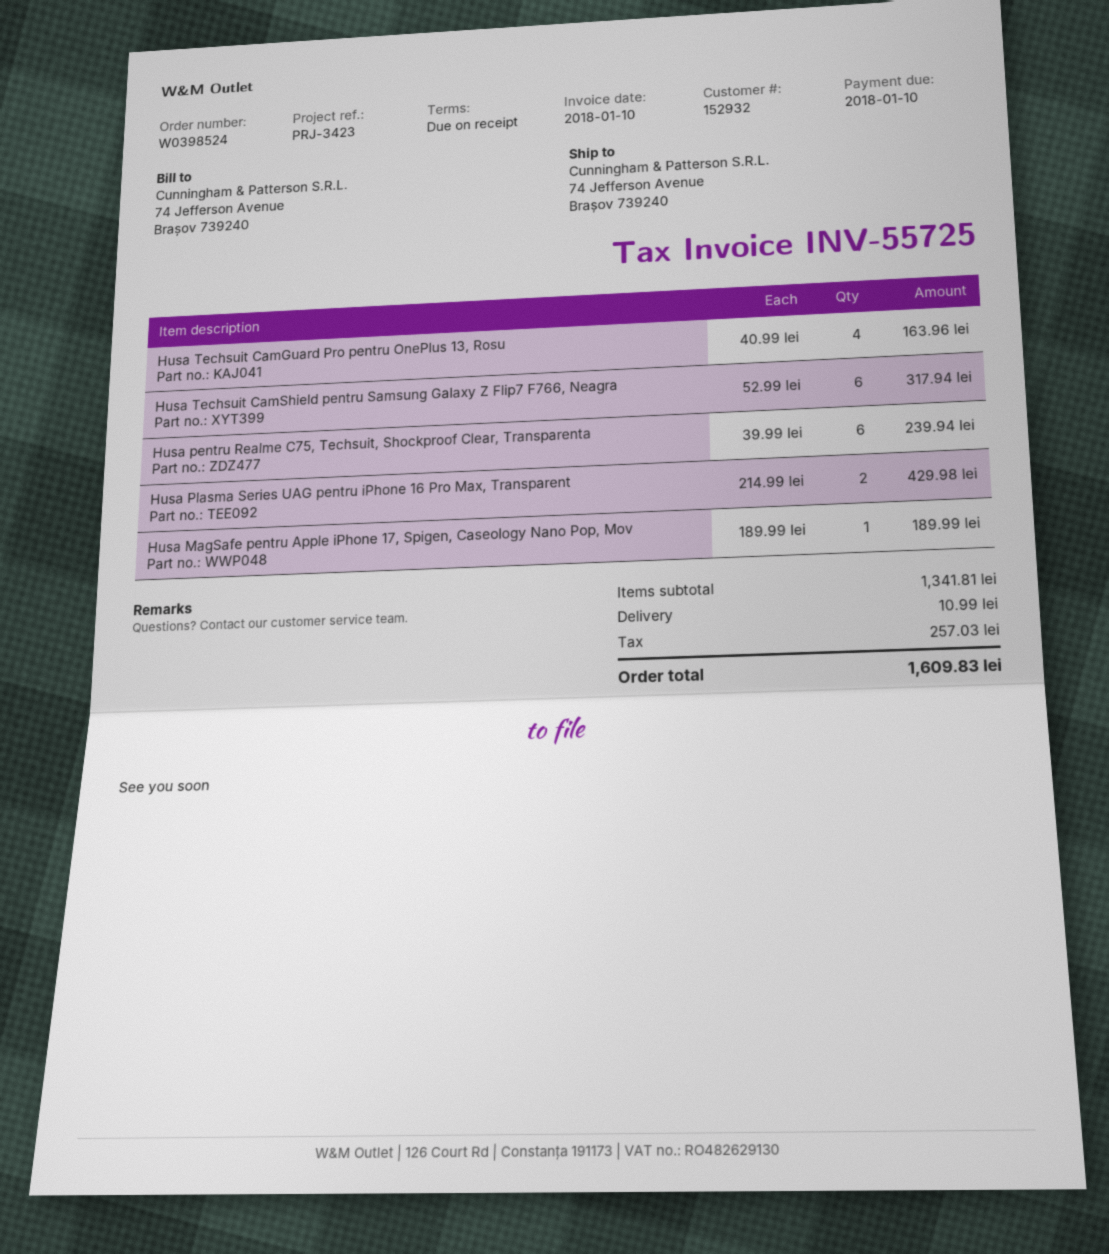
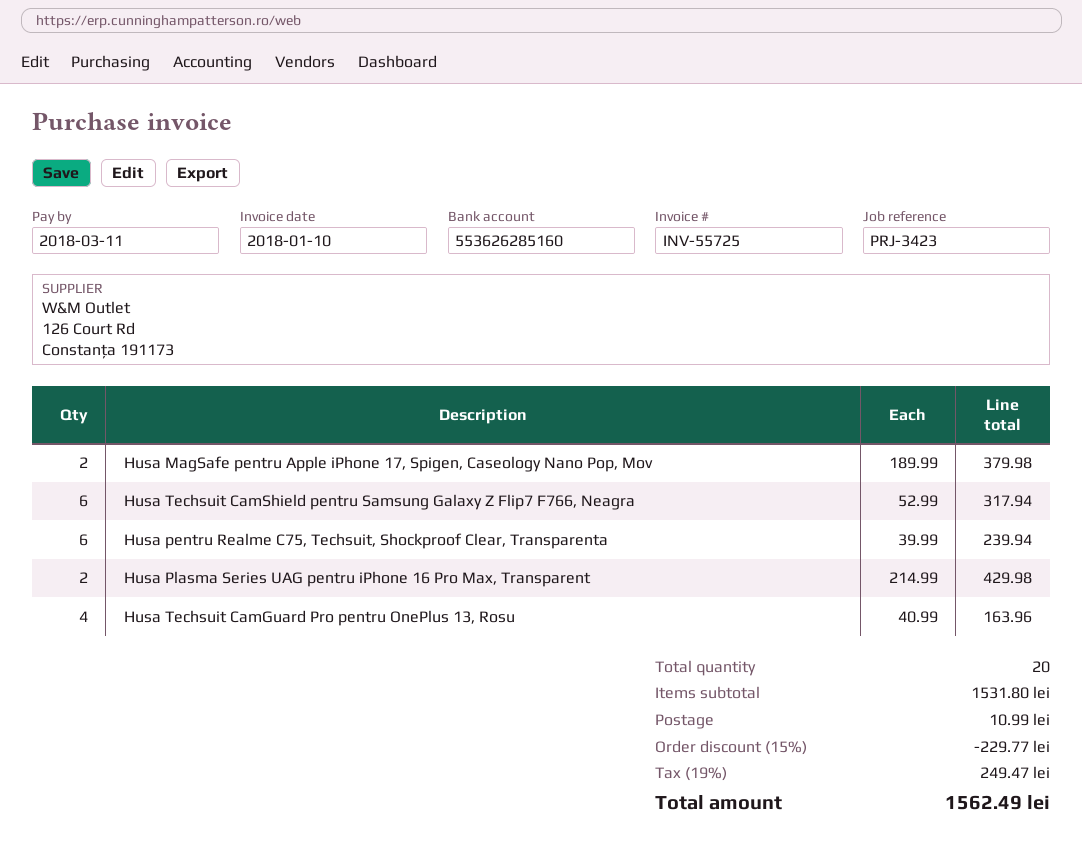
due date: 2018-01-10 -> 2018-03-11
Husa MagSafe pentru Apple iPhone 17, Spigen, Caseology Nano Pop, Mov: 1 x 189.99 = 189.99 -> 2 x 189.99 = 379.98
subtotal: 1341.81 -> 1531.80
discount: none -> 15% = 229.77
tax: 257.03 -> 249.47
total: 1609.83 -> 1562.49

